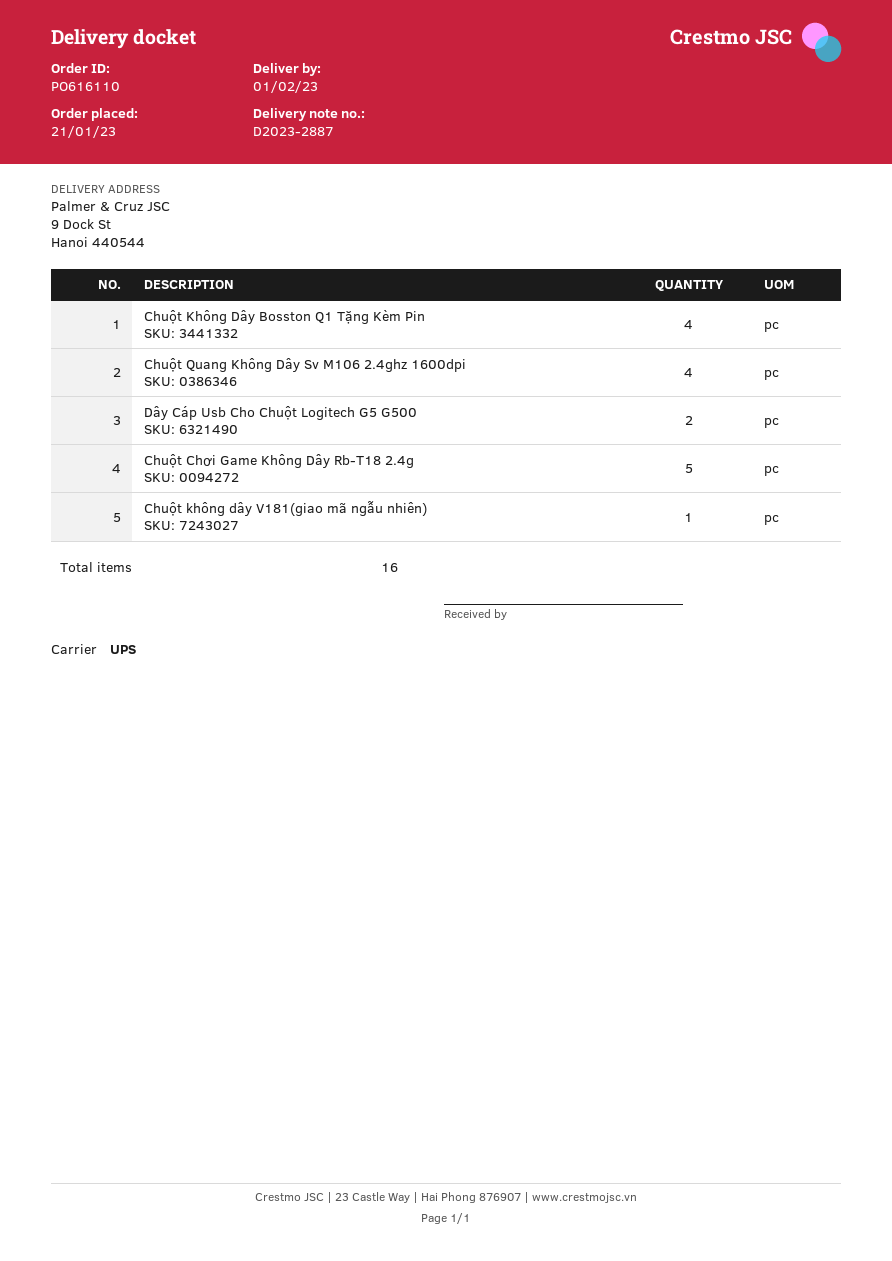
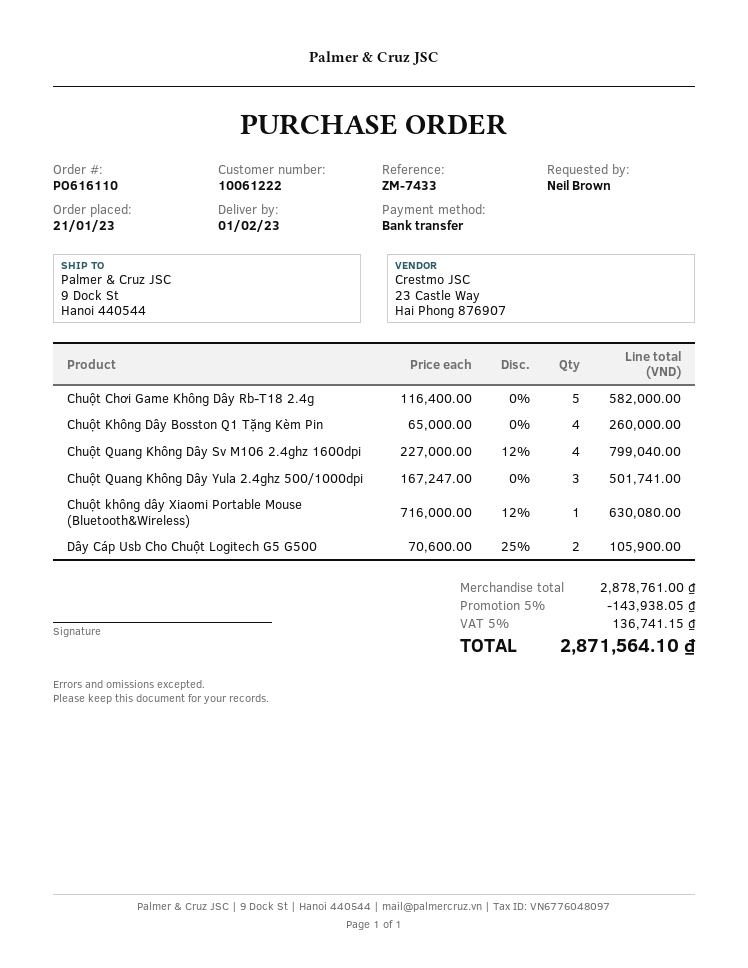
Chuột không dây V181(giao mã ngẫu nhiên): 1 -> none
Chuột Quang Không Dây Yula 2.4ghz 500/1000dpi: none -> 3
Chuột không dây Xiaomi Portable Mouse (Bluetooth&Wireless): none -> 1

